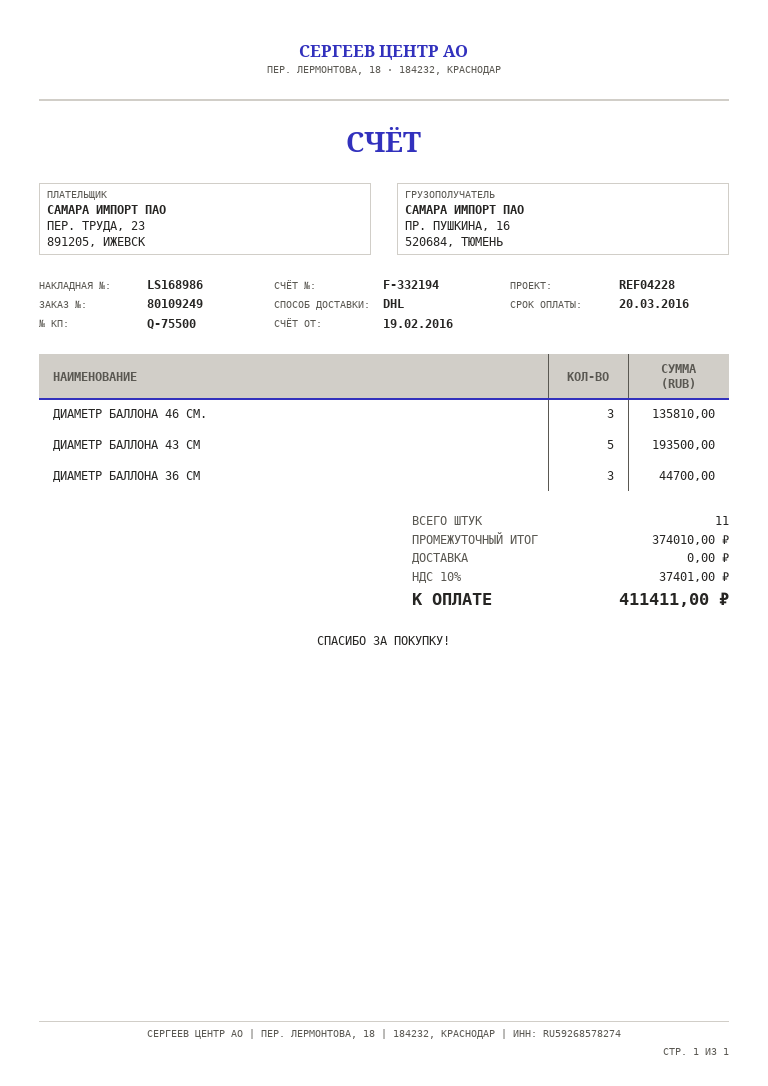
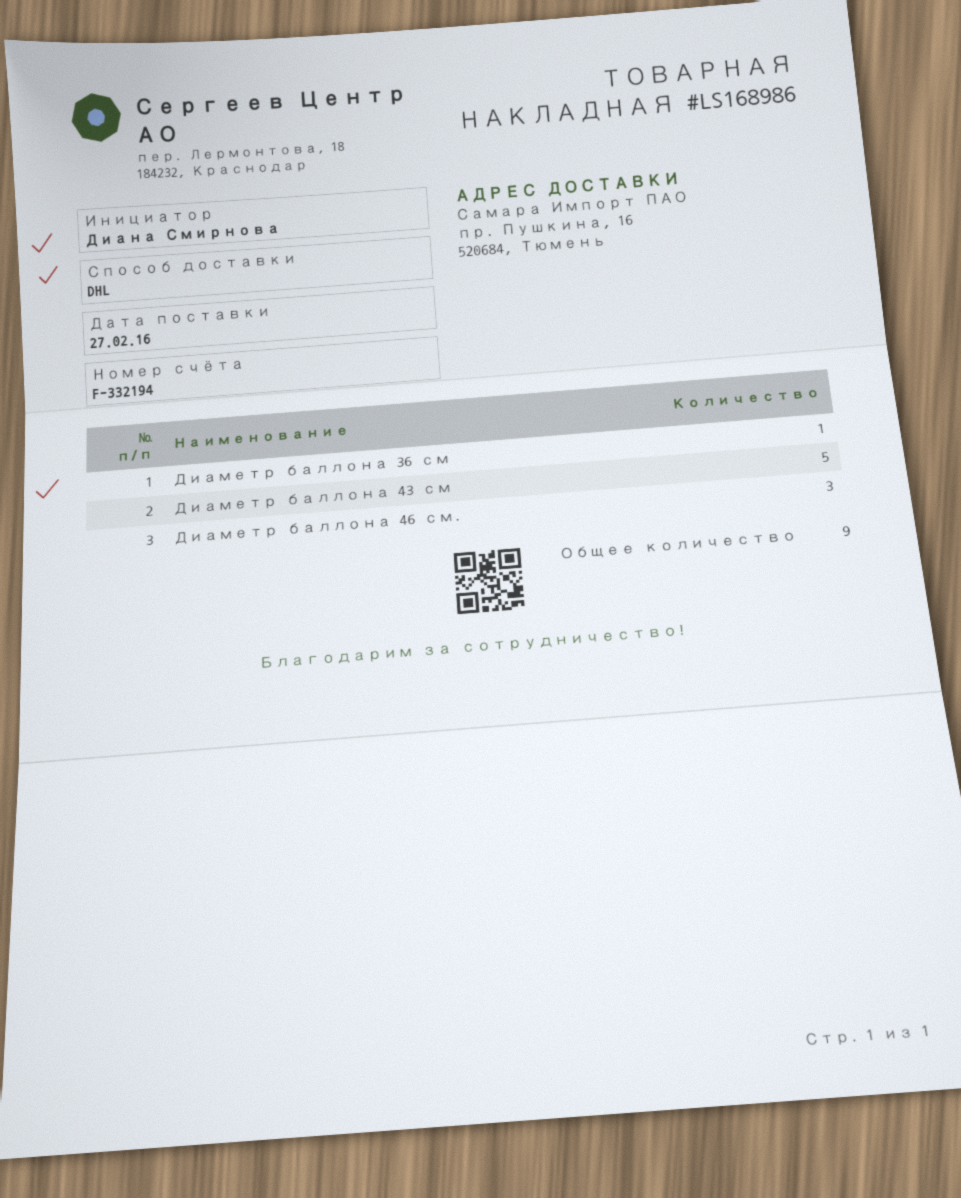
ДИАМЕТР БАЛЛОНА 36 СМ: 3 -> 1
total quantity: 11 -> 9

